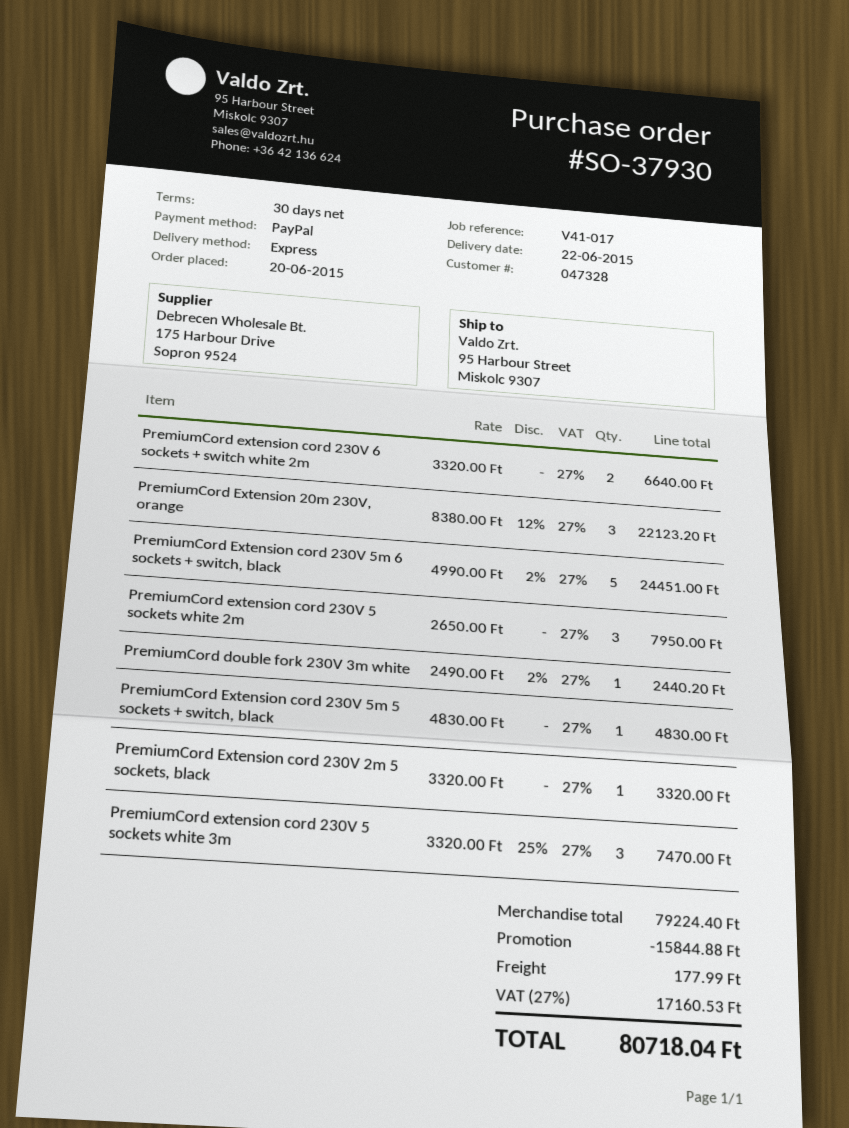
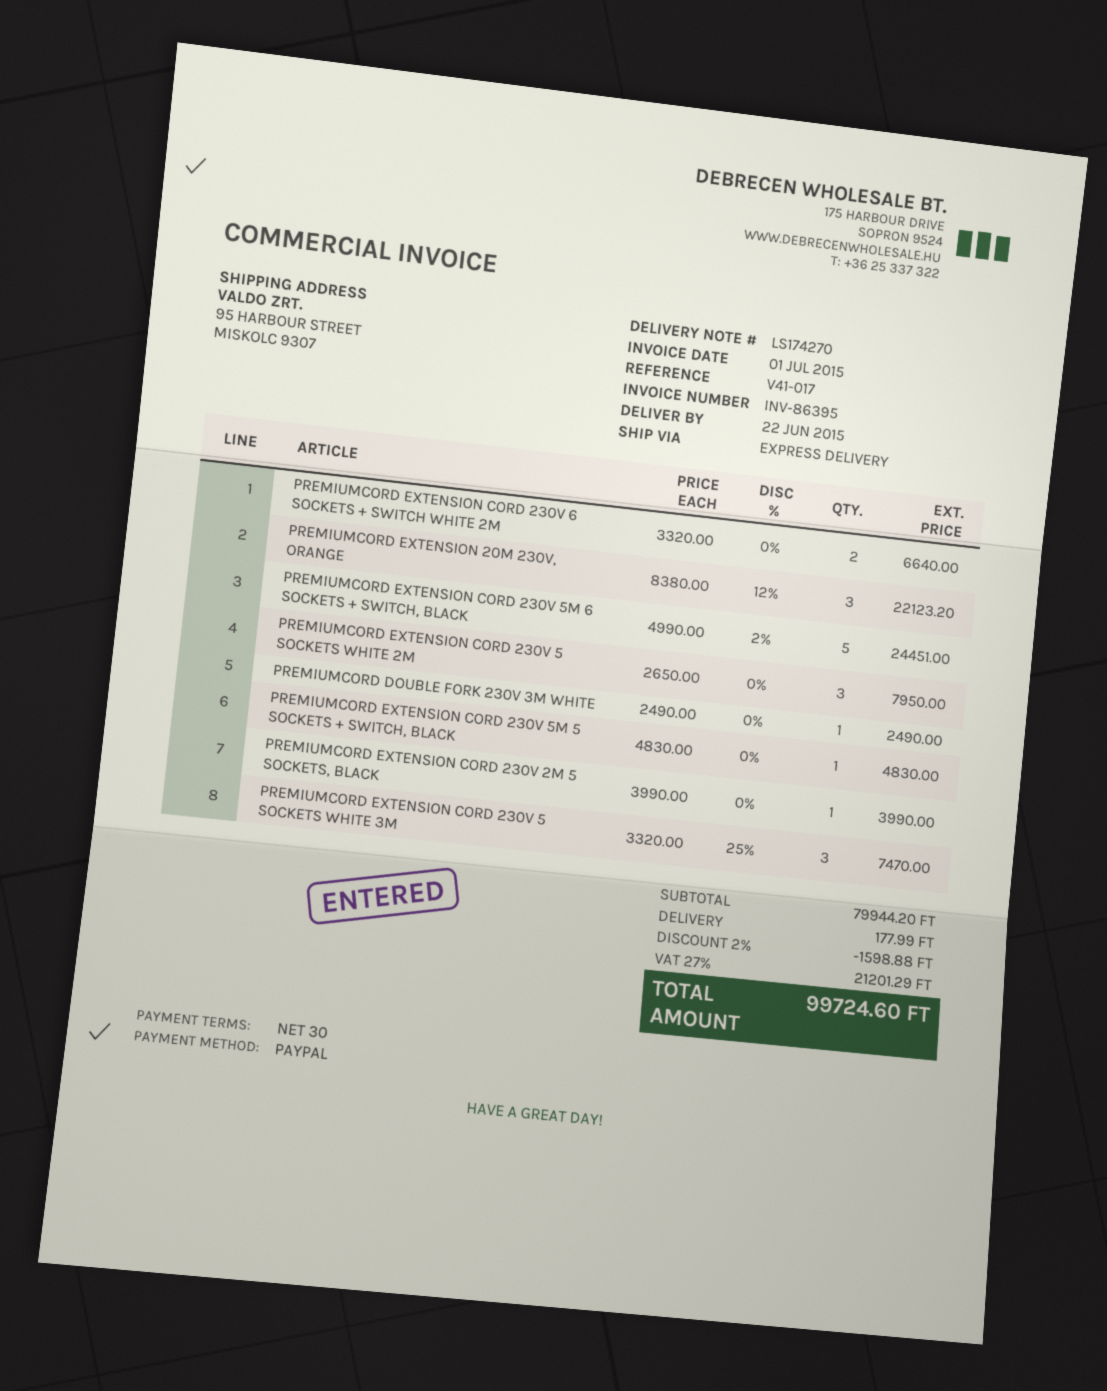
PremiumCord double fork 230V 3m white: 1 x 2490.00 - 2% = 2440.20 -> 1 x 2490.00 = 2490.00
PremiumCord Extension cord 230V 2m 5 sockets, black: 1 x 3320.00 = 3320.00 -> 1 x 3990.00 = 3990.00
subtotal: 79224.40 -> 79944.20
discount: 15844.88 -> 1598.88
tax: 27% = 17160.53 -> 27% = 21201.29
total: 80718.04 -> 99724.60

